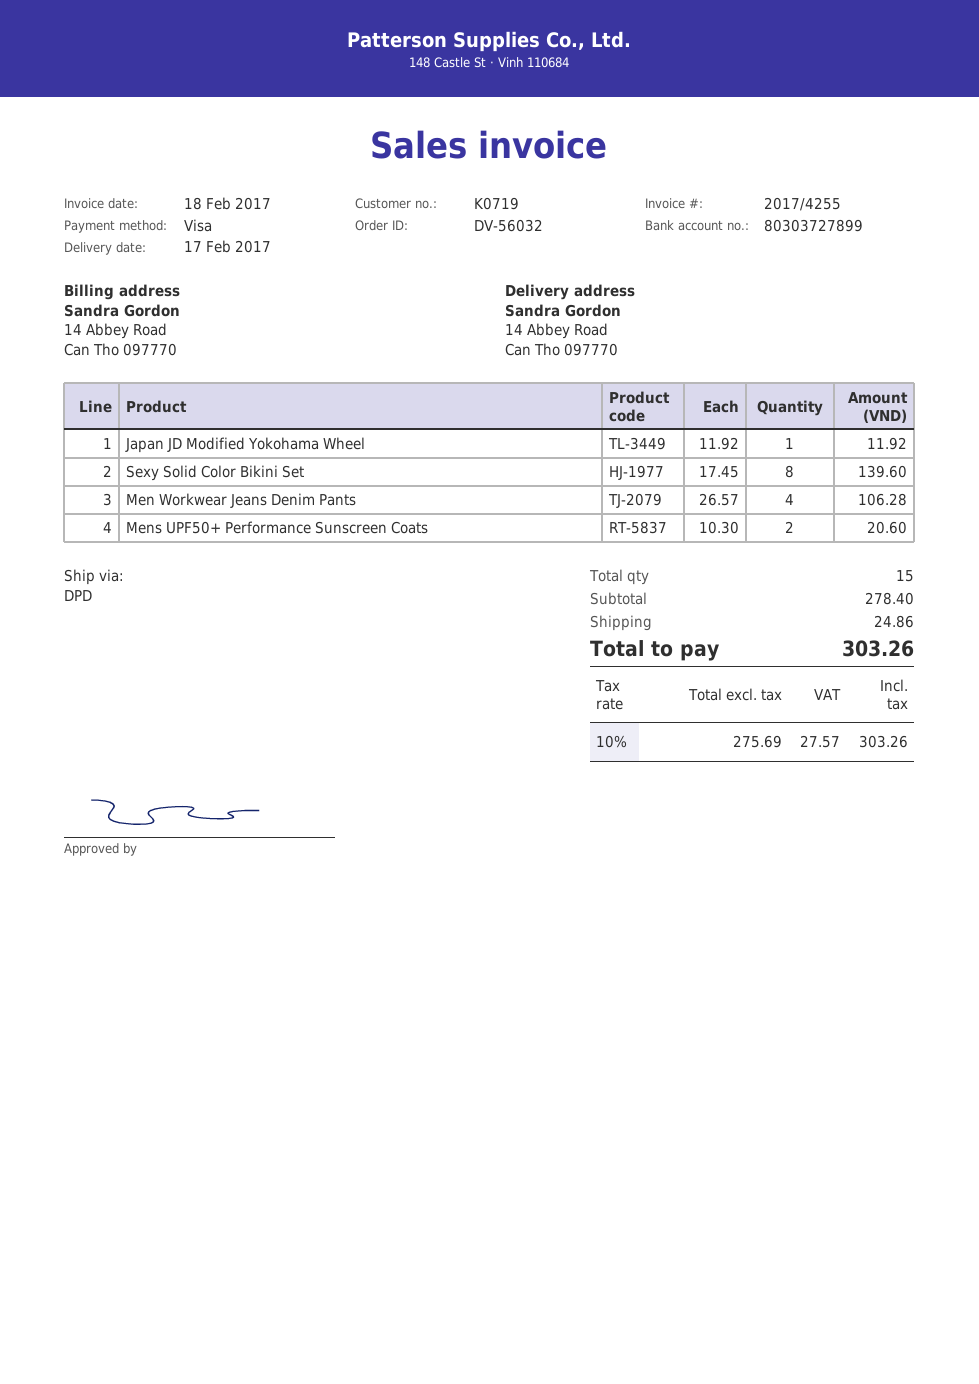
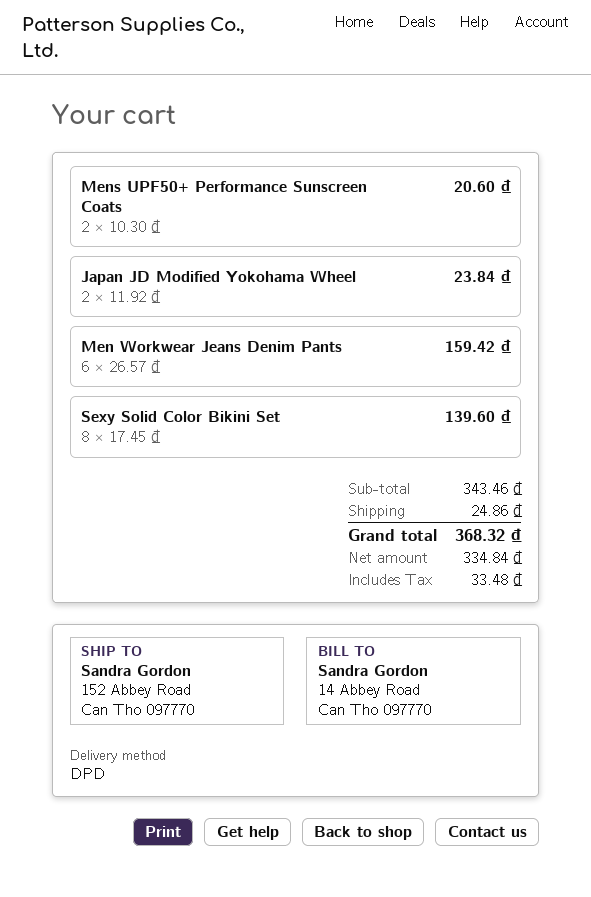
ship to: 14 Abbey Road, Can Tho 097770 -> 152 Abbey Road, Can Tho 097770
Japan JD Modified Yokohama Wheel: 1 x 11.92 = 11.92 -> 2 x 11.92 = 23.84
Men Workwear Jeans Denim Pants: 4 x 26.57 = 106.28 -> 6 x 26.57 = 159.42
subtotal: 278.40 -> 343.46
net: 275.69 -> 334.84
tax: 27.57 -> 33.48
total: 303.26 -> 368.32

